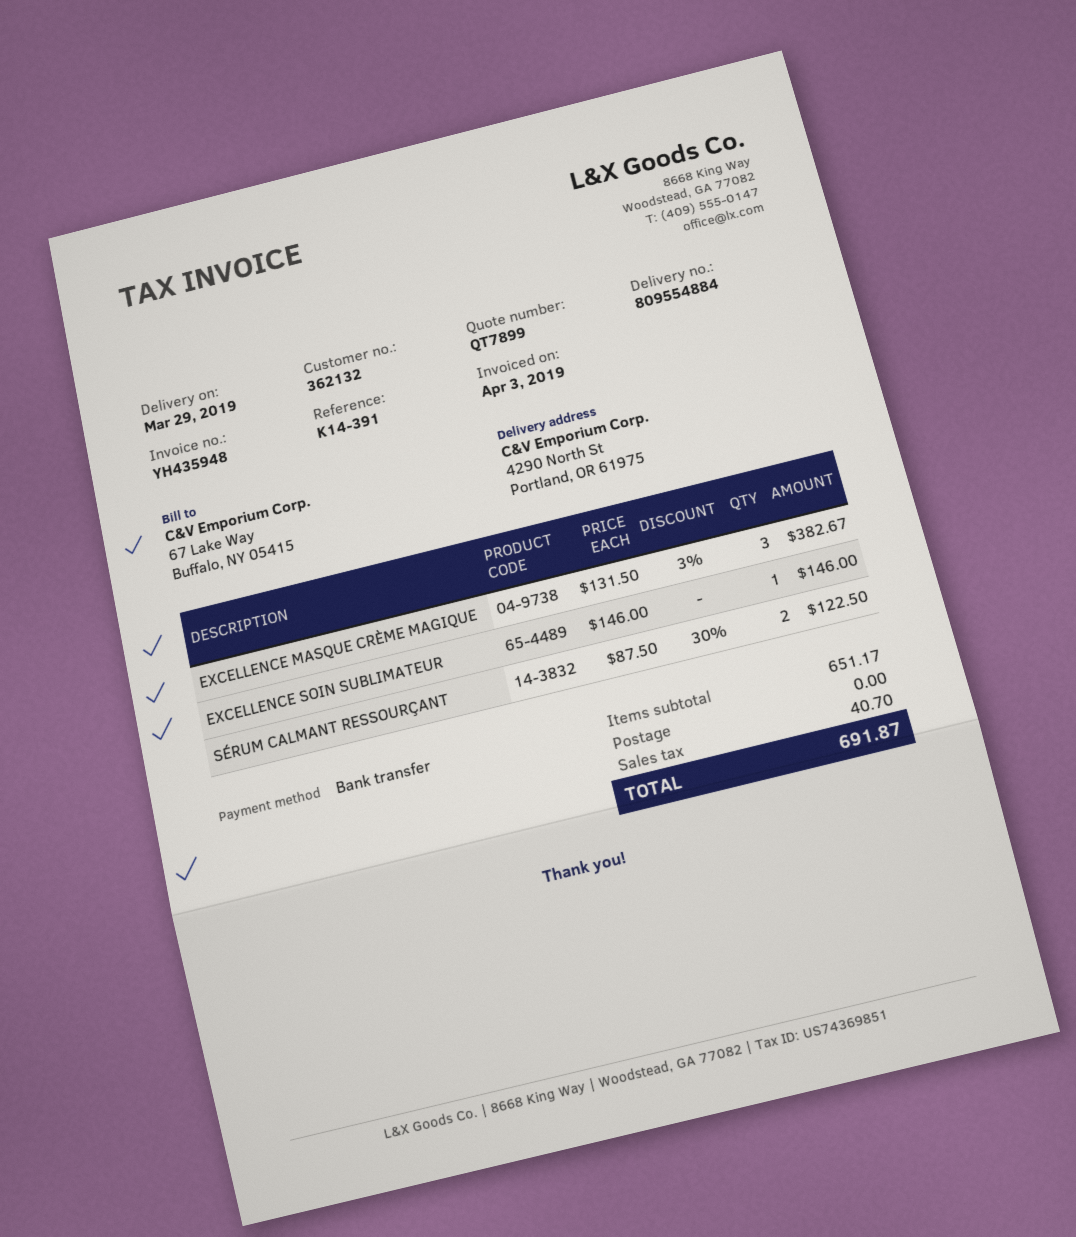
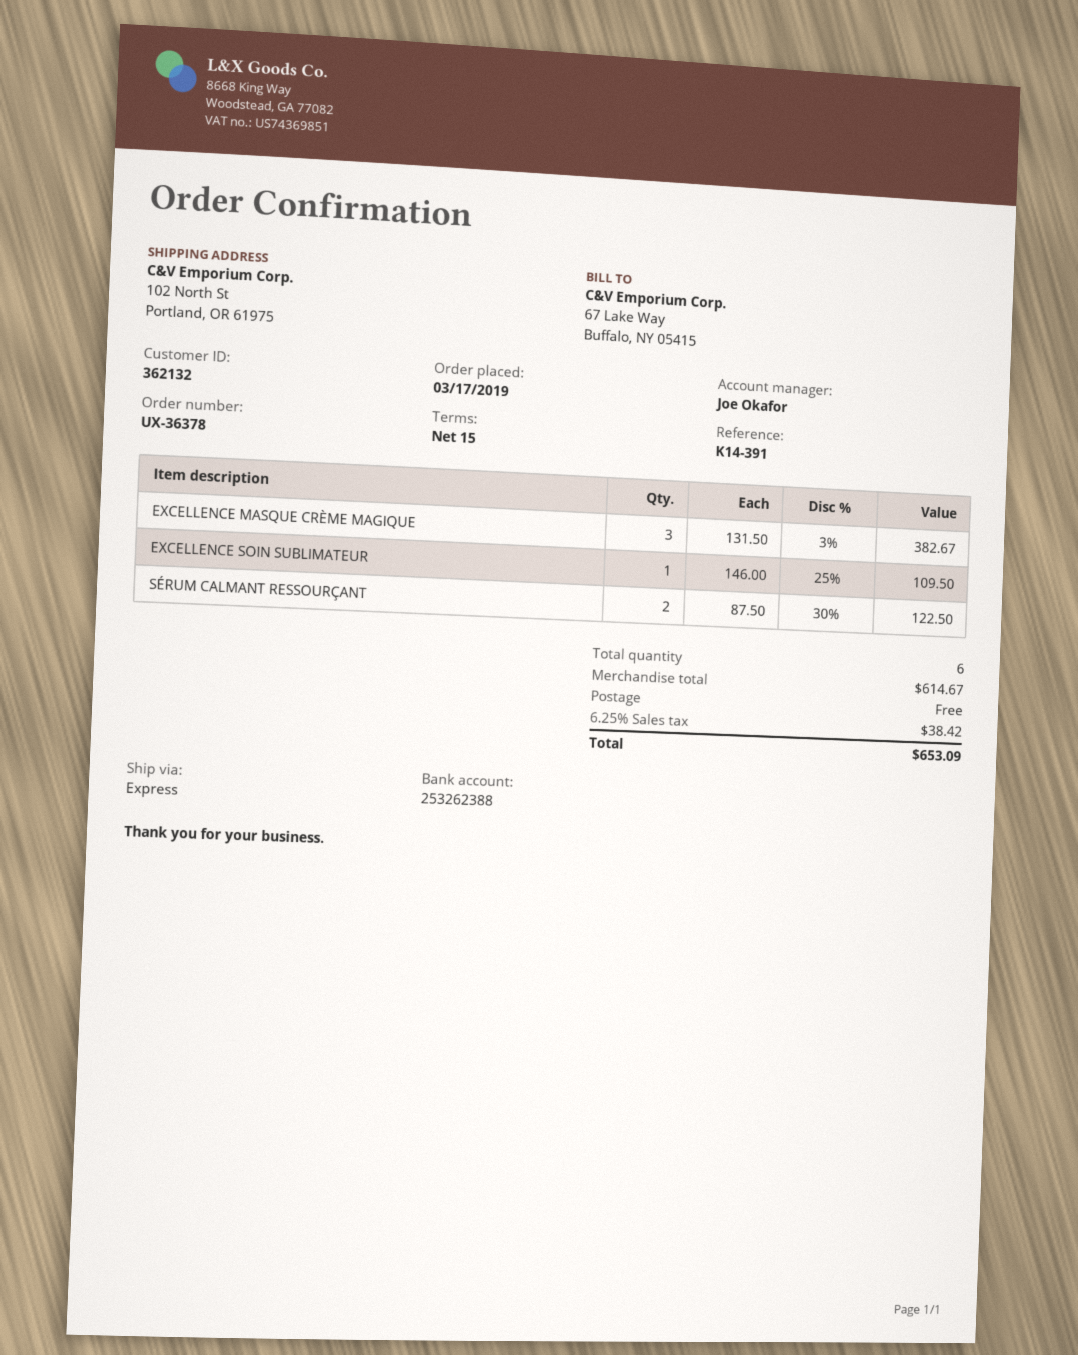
ship to: 4290 North St, Portland, OR 61975 -> 102 North St, Portland, OR 61975
EXCELLENCE SOIN SUBLIMATEUR: 1 x 146.00 = 146.00 -> 1 x 146.00 - 25% = 109.50
subtotal: 651.17 -> 614.67
tax: 40.70 -> 38.42
total: 691.87 -> 653.09

